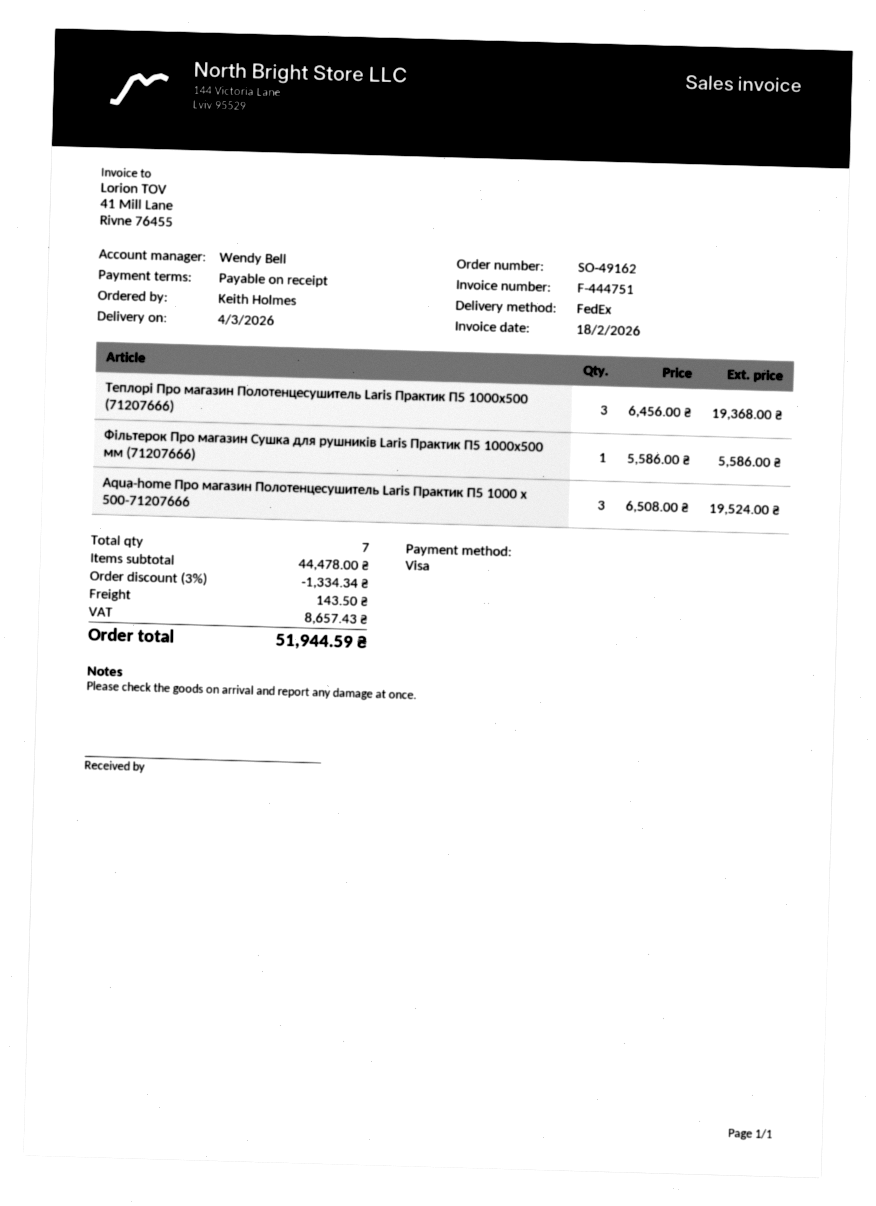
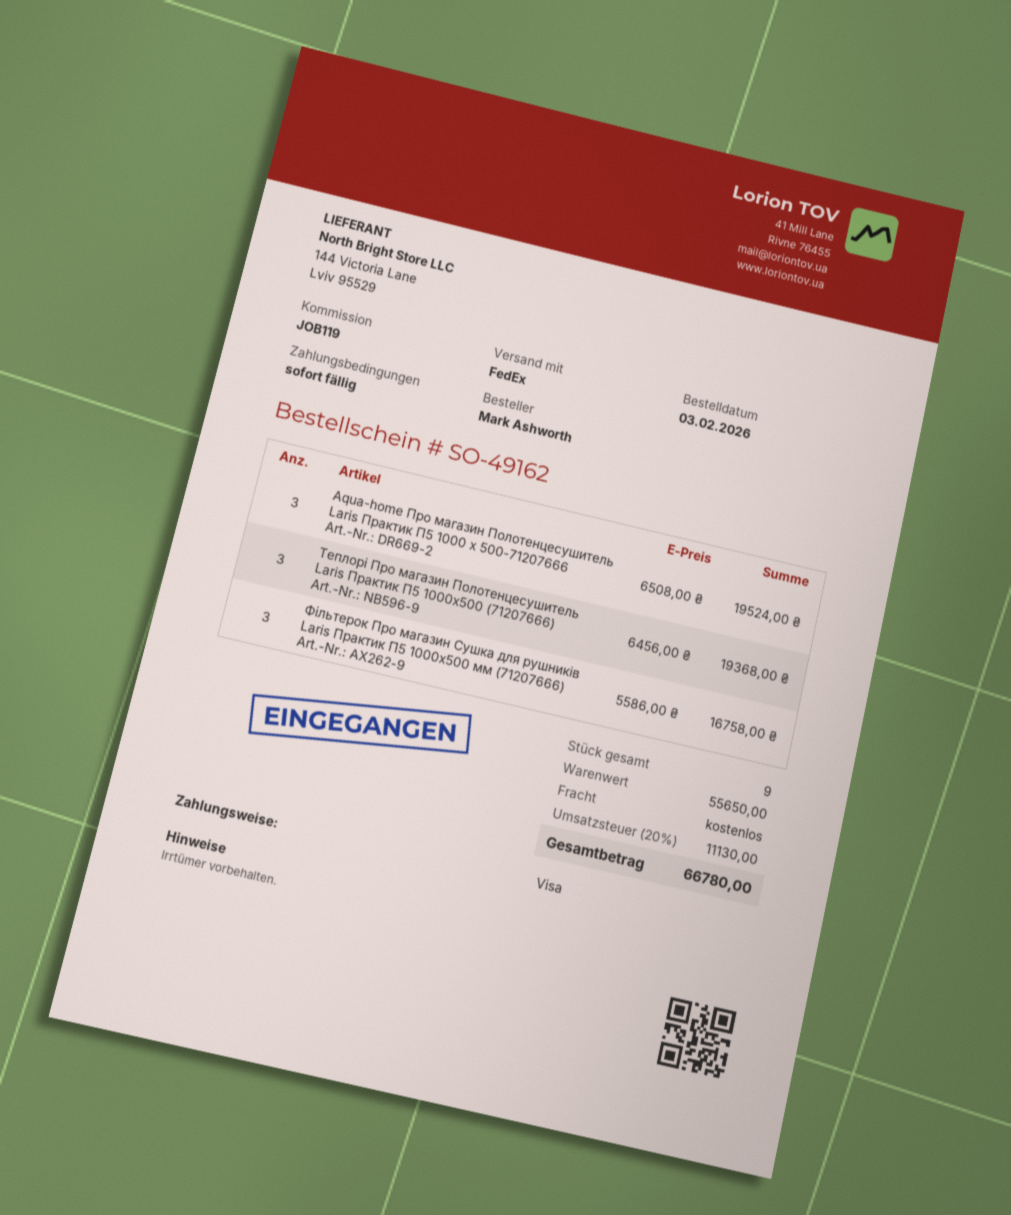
ordered by: Keith Holmes -> Mark Ashworth
Фільтерок Про магазин Сушка для рушників Laris Практик П5 1000х500 мм (71207666): 1 x 5586.00 = 5586.00 -> 3 x 5586.00 = 16758.00
total quantity: 7 -> 9
subtotal: 44478.00 -> 55650.00
discount: 3% = 1334.34 -> none
shipping: 143.50 -> 0.00
tax: 8657.43 -> 11130.00
total: 51944.59 -> 66780.00

